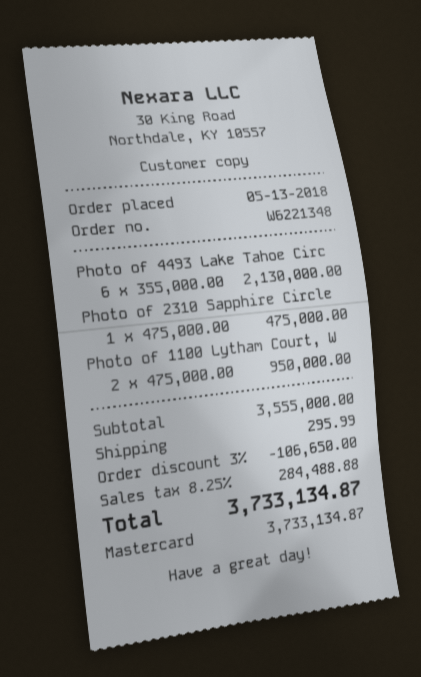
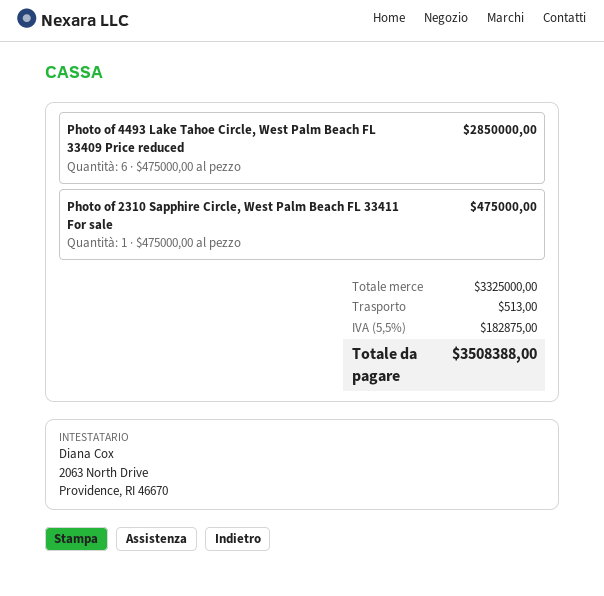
Photo of 4493 Lake Tahoe Circ: 6 x 355000.00 = 2130000.00 -> 6 x 475000.00 = 2850000.00
Photo of 1100 Lytham Court, W: 2 x 475000.00 = 950000.00 -> none
subtotal: 3555000.00 -> 3325000.00
discount: 3% = 106650.00 -> none
shipping: 295.99 -> 513.00
tax: 8.25% = 284488.88 -> 5.5% = 182875.00
total: 3733134.87 -> 3508388.00

